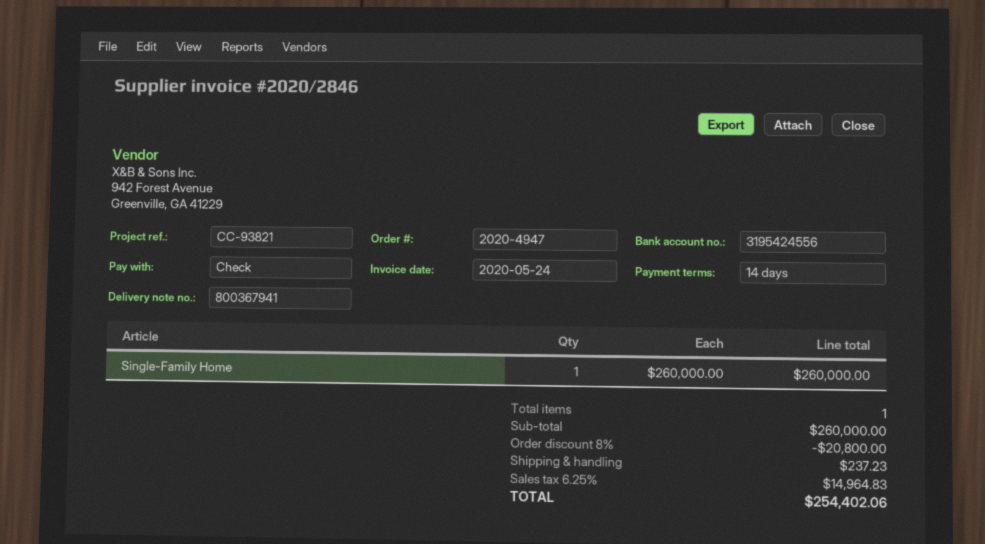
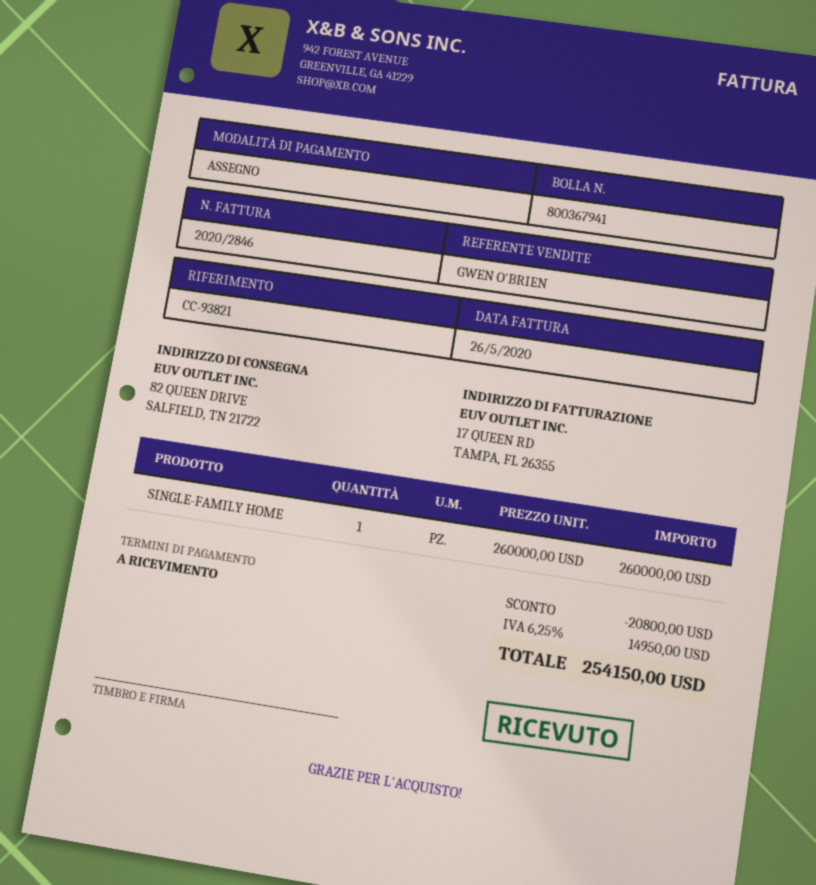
invoice date: 2020-05-24 -> 2020-05-26
payment terms: 14 days -> on receipt
shipping: 237.23 -> none
tax: 6.25% = 14964.83 -> 6.25% = 14950.00
total: 254402.06 -> 254150.00

